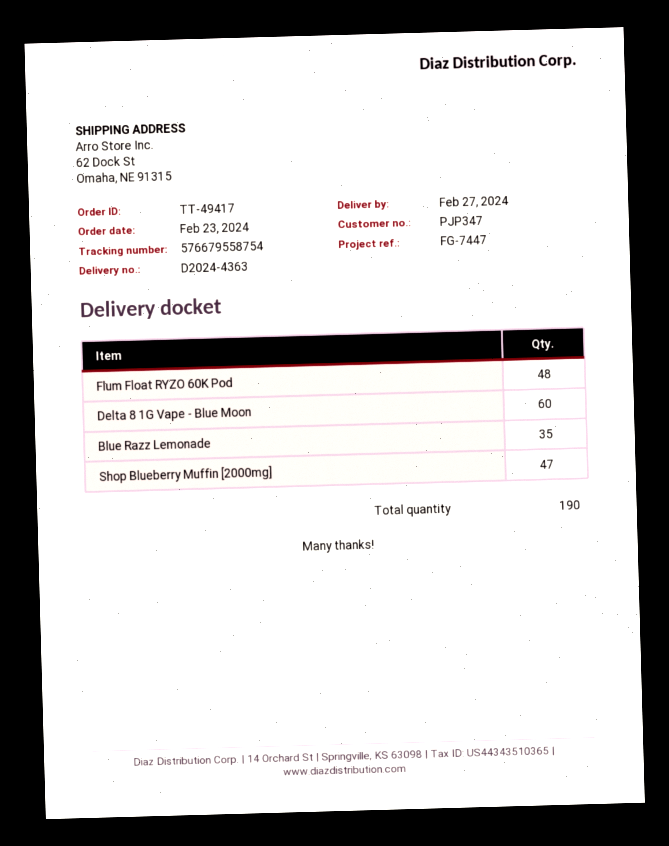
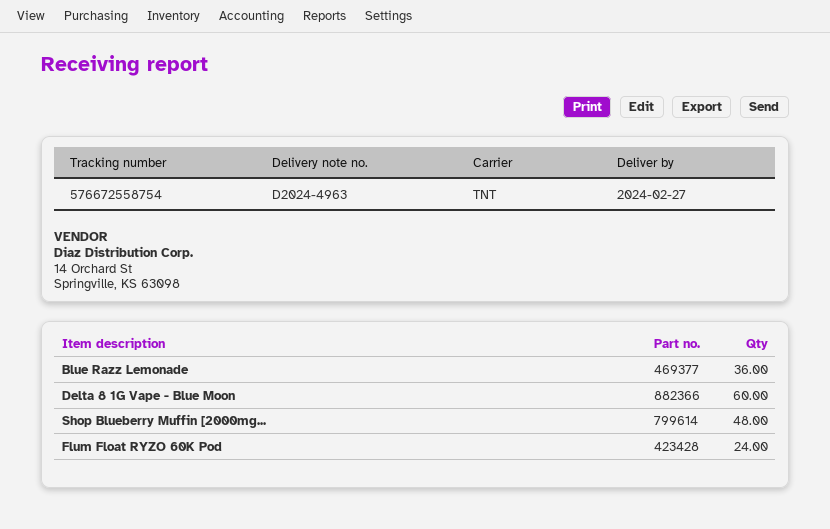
delivery note number: D2024-4363 -> D2024-4963
tracking number: 576679558754 -> 576672558754
Flum Float RYZO 60K Pod: 48 -> 24
Blue Razz Lemonade: 35 -> 36
Shop Blueberry Muffin [2000mg]: 47 -> 48

